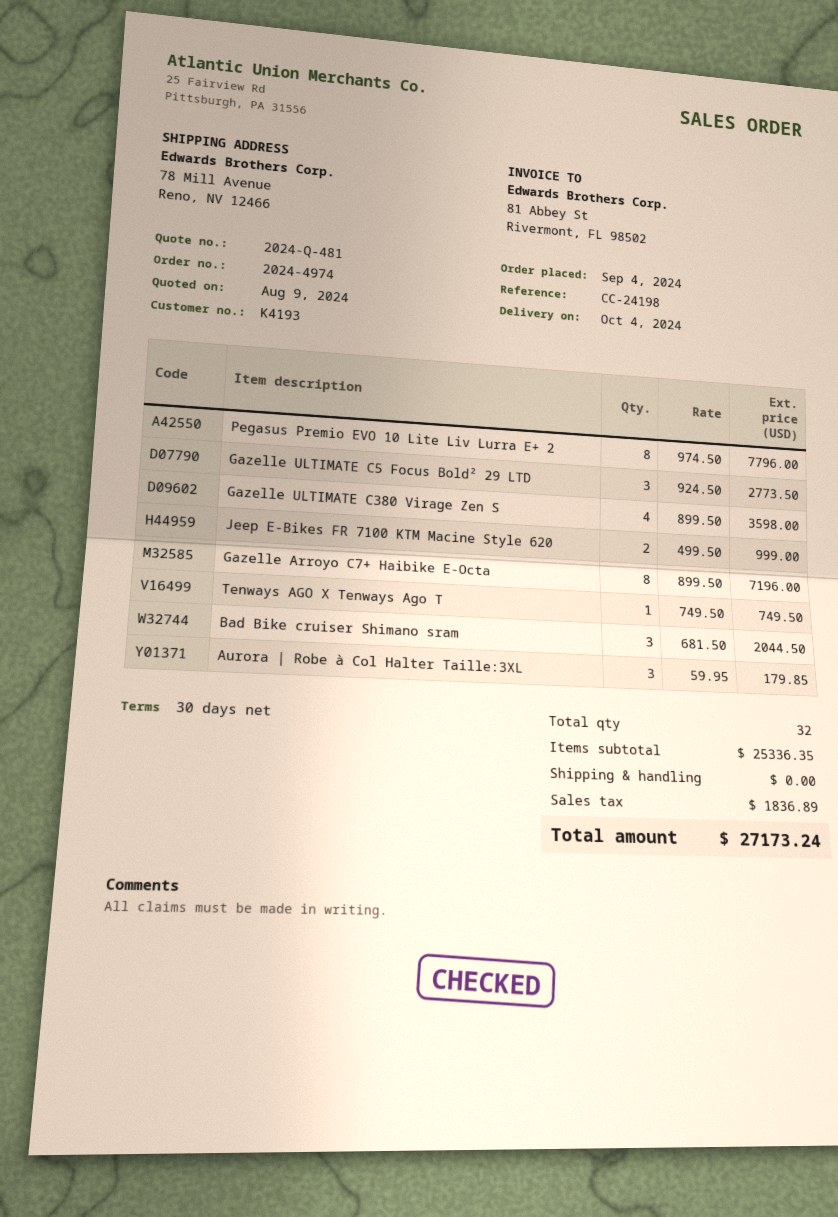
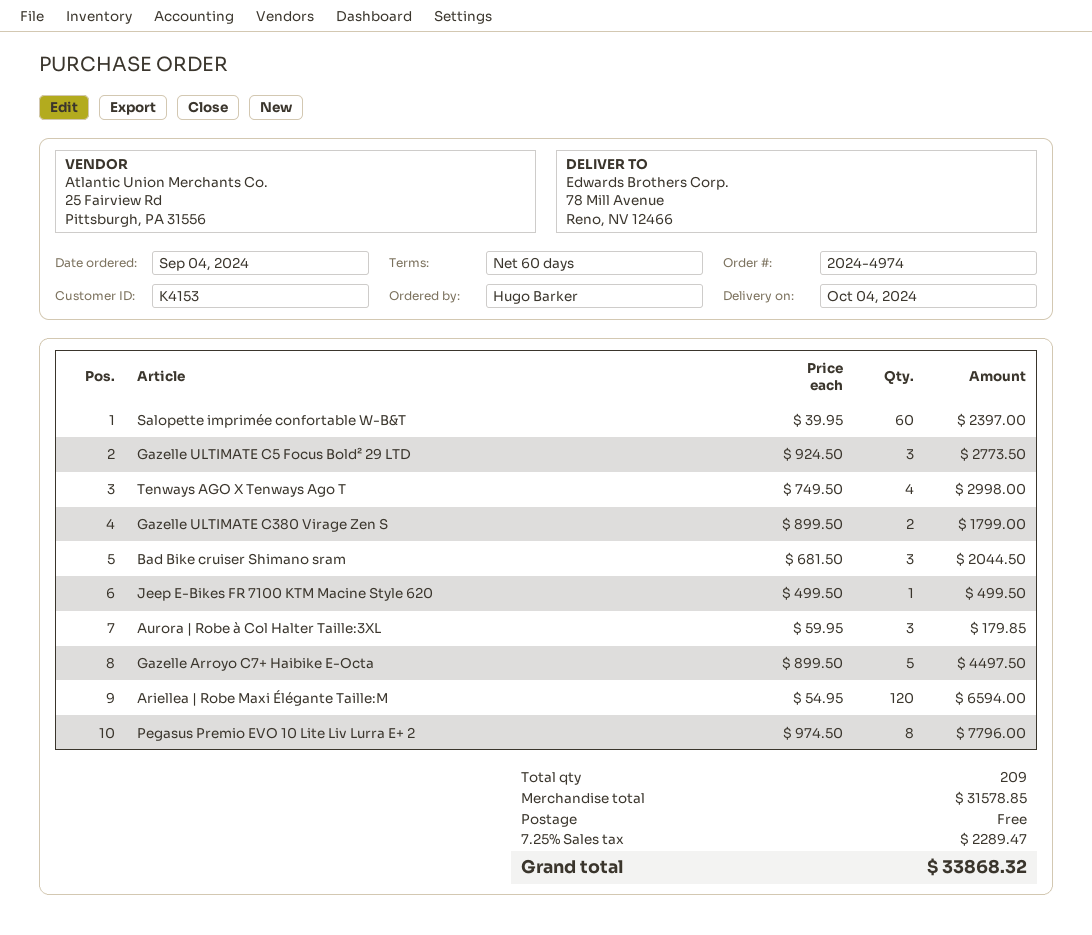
payment terms: 30 days -> 60 days
customer number: K4193 -> K4153
Gazelle ULTIMATE C380 Virage Zen S: 4 x 899.50 = 3598.00 -> 2 x 899.50 = 1799.00
Jeep E-Bikes FR 7100 KTM Macine Style 620: 2 x 499.50 = 999.00 -> 1 x 499.50 = 499.50
Gazelle Arroyo C7+ Haibike E-Octa: 8 x 899.50 = 7196.00 -> 5 x 899.50 = 4497.50
Tenways AGO X Tenways Ago T: 1 x 749.50 = 749.50 -> 4 x 749.50 = 2998.00
Salopette imprimée confortable W-B&T: none -> 60 x 39.95 = 2397.00
Ariellea | Robe Maxi Élégante Taille:M: none -> 120 x 54.95 = 6594.00
total quantity: 32 -> 209
subtotal: 25336.35 -> 31578.85
tax: 1836.89 -> 2289.47
total: 27173.24 -> 33868.32

